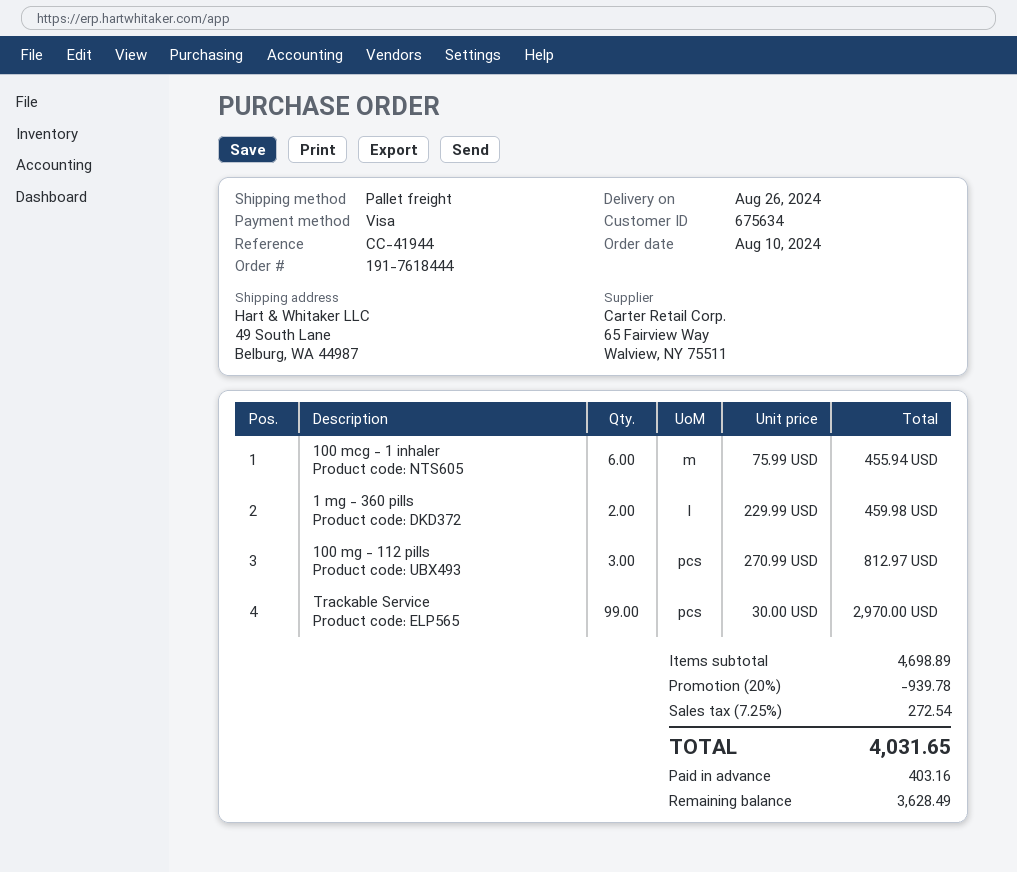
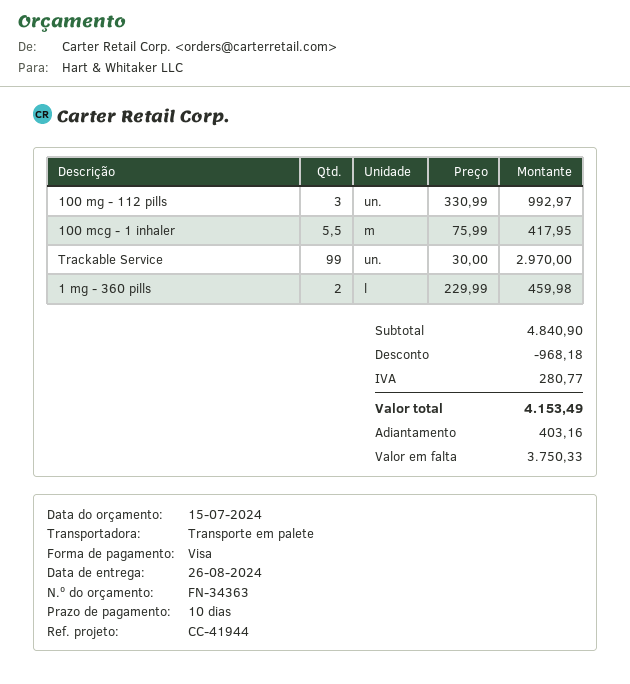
100 mcg - 1 inhaler: 6 x 75.99 = 455.94 -> 5.5 x 75.99 = 417.95
100 mg - 112 pills: 3 x 270.99 = 812.97 -> 3 x 330.99 = 992.97
subtotal: 4698.89 -> 4840.90
discount: 939.78 -> 968.18
tax: 272.54 -> 280.77
total: 4031.65 -> 4153.49
balance: 3628.49 -> 3750.33

